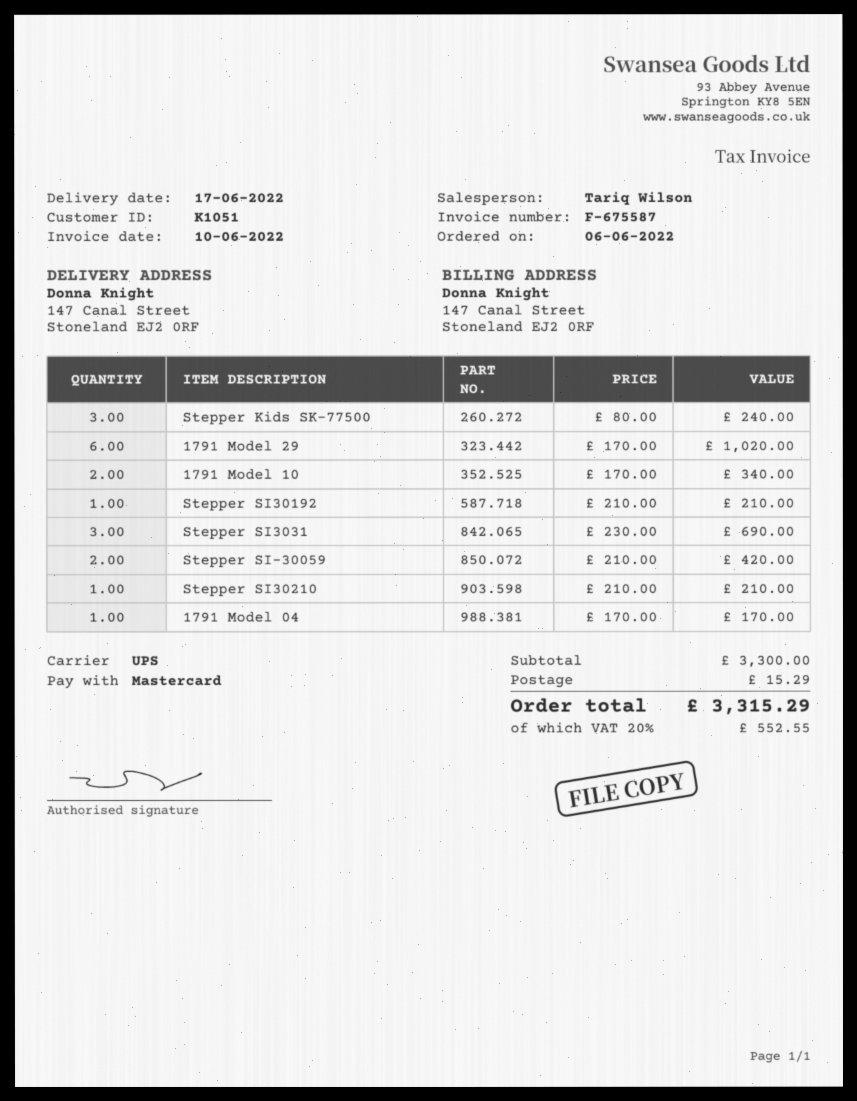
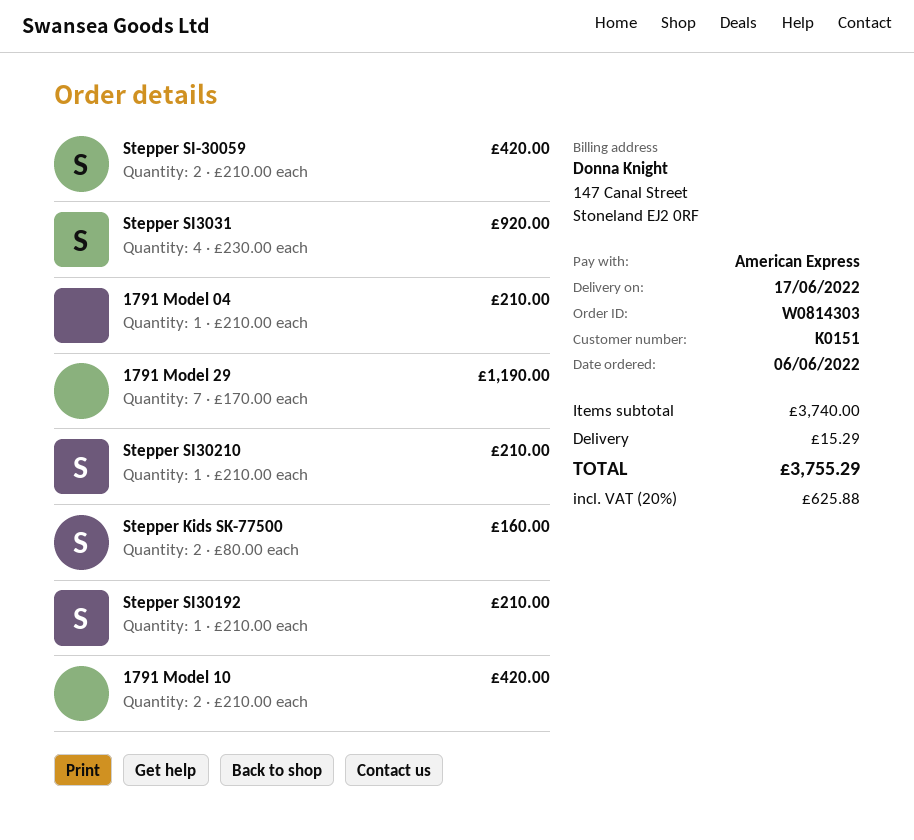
customer number: K1051 -> K0151
payment method: Mastercard -> American Express
Stepper Kids SK-77500: 3 x 80.00 = 240.00 -> 2 x 80.00 = 160.00
1791 Model 29: 6 x 170.00 = 1020.00 -> 7 x 170.00 = 1190.00
1791 Model 10: 2 x 170.00 = 340.00 -> 2 x 210.00 = 420.00
Stepper SI3031: 3 x 230.00 = 690.00 -> 4 x 230.00 = 920.00
1791 Model 04: 1 x 170.00 = 170.00 -> 1 x 210.00 = 210.00
subtotal: 3300.00 -> 3740.00
tax: 20% = 552.55 -> 20% = 625.88
total: 3315.29 -> 3755.29

